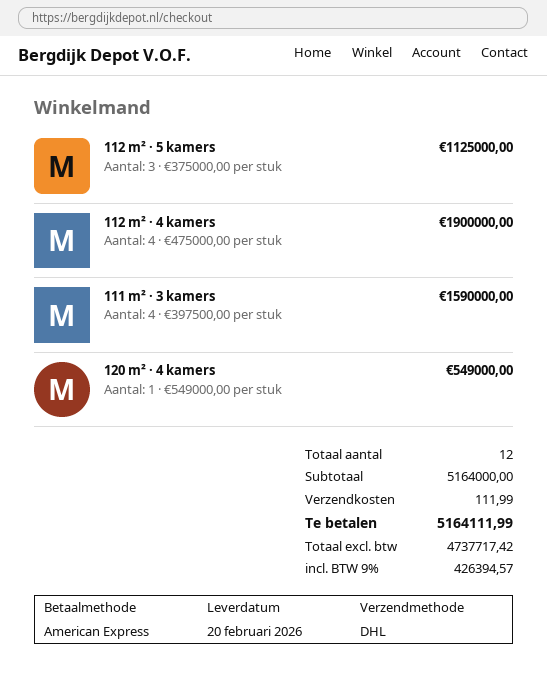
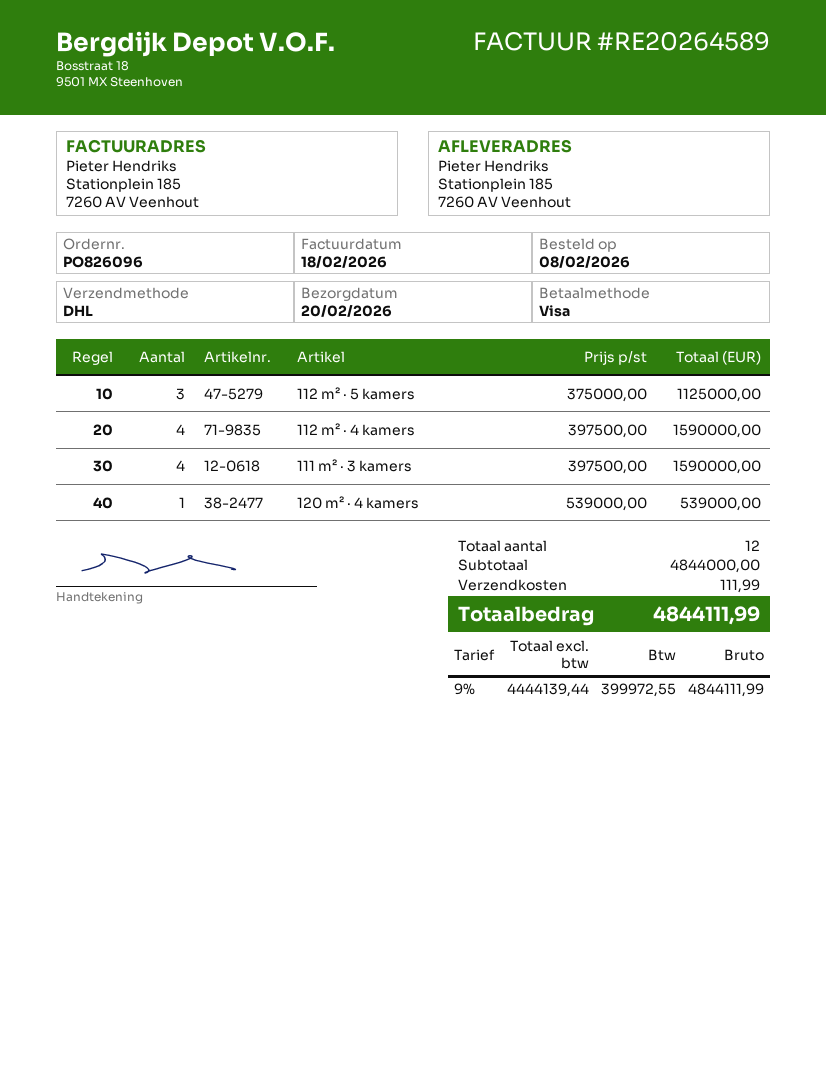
payment method: American Express -> Visa
112 m² · 4 kamers: 4 x 475000.00 = 1900000.00 -> 4 x 397500.00 = 1590000.00
120 m² · 4 kamers: 1 x 549000.00 = 549000.00 -> 1 x 539000.00 = 539000.00
subtotal: 5164000.00 -> 4844000.00
net: 4737717.42 -> 4444139.44
tax: 9% = 426394.57 -> 9% = 399972.55
total: 5164111.99 -> 4844111.99

